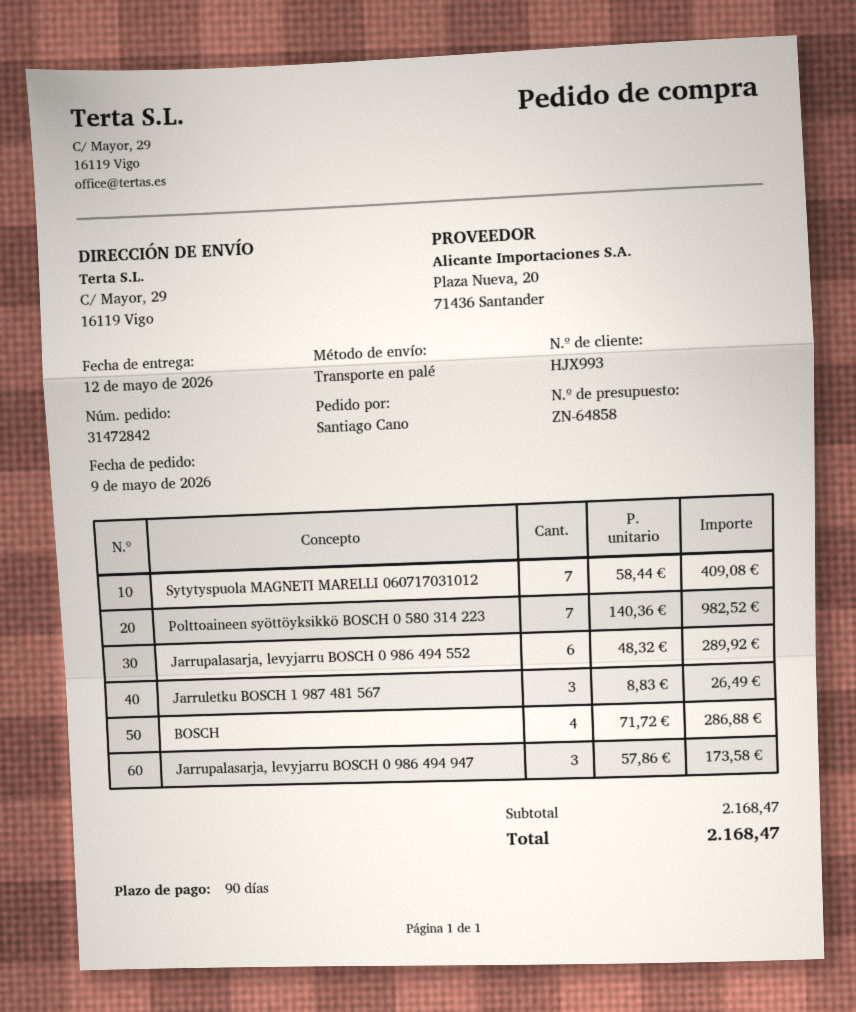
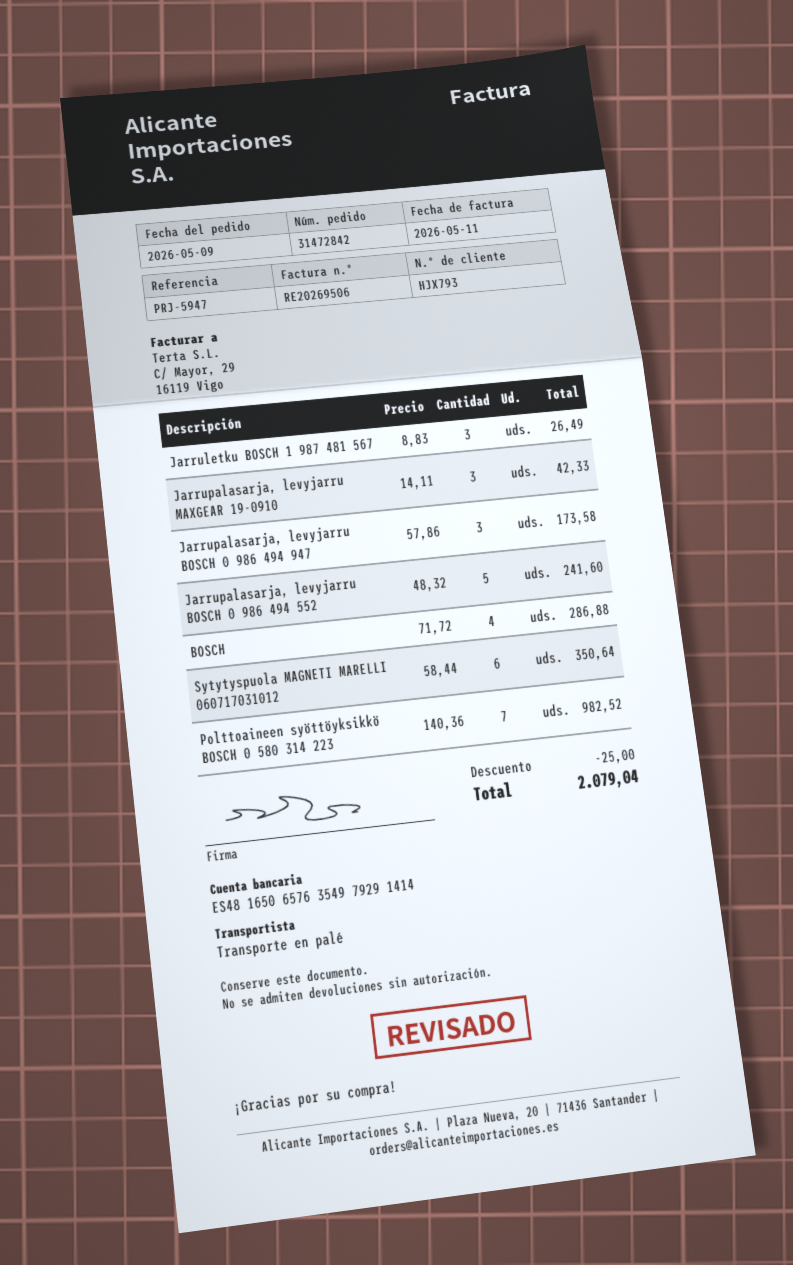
customer number: HJX993 -> HJX793
Sytytyspuola MAGNETI MARELLI 060717031012: 7 x 58.44 = 409.08 -> 6 x 58.44 = 350.64
Jarrupalasarja, levyjarru BOSCH 0 986 494 552: 6 x 48.32 = 289.92 -> 5 x 48.32 = 241.60
Jarrupalasarja, levyjarru MAXGEAR 19-0910: none -> 3 x 14.11 = 42.33
discount: none -> 25.00
total: 2168.47 -> 2079.04

